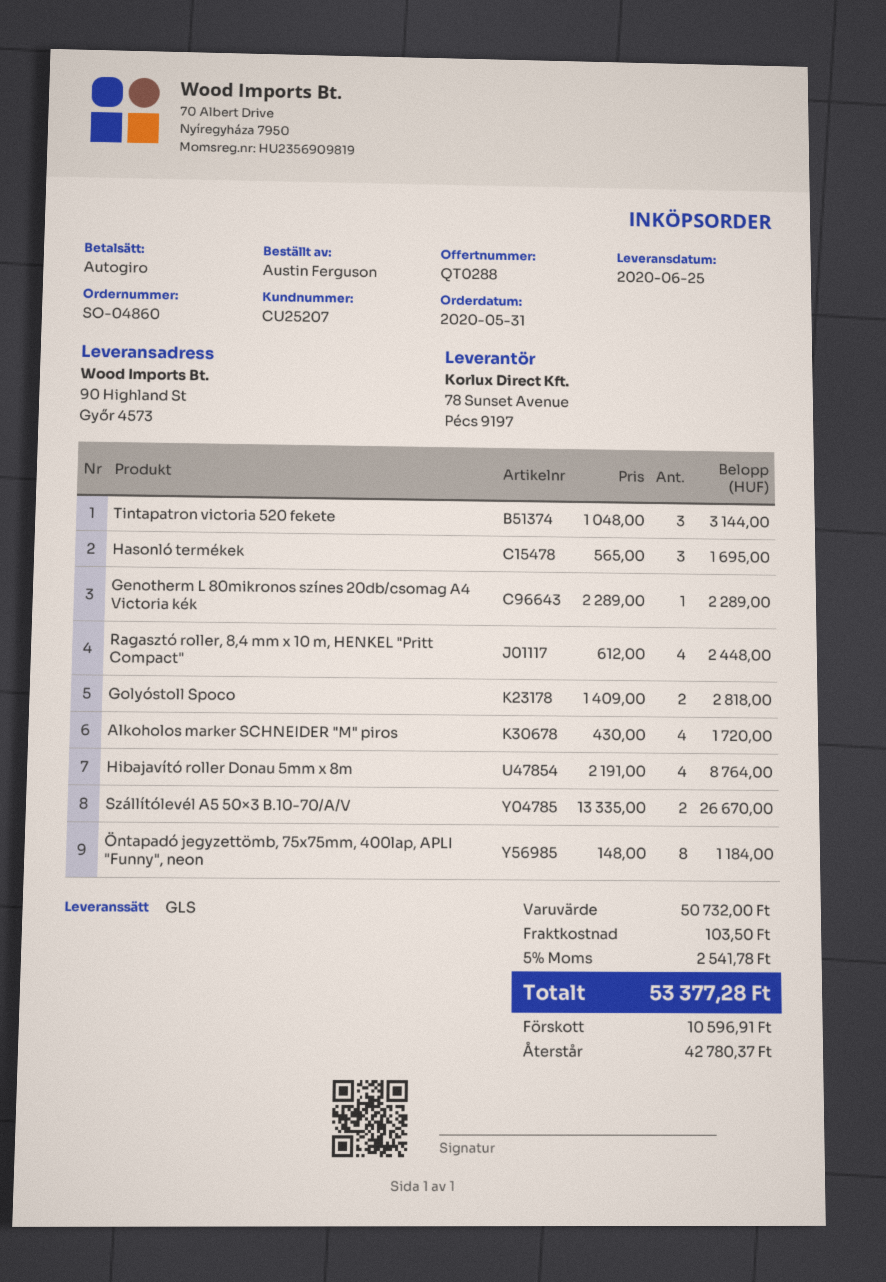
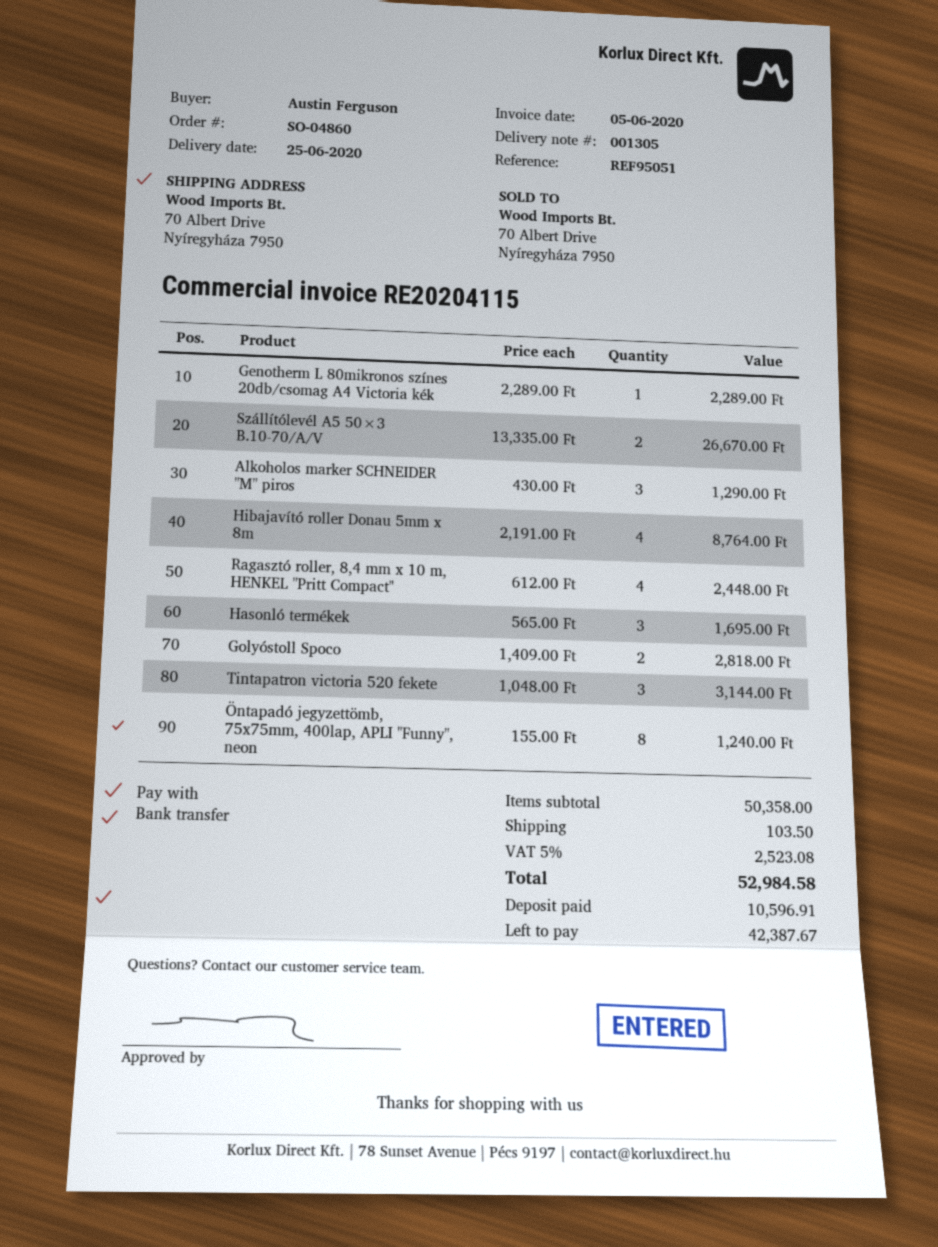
payment method: direct debit -> bank transfer
ship to: 90 Highland St, Győr 4573 -> 70 Albert Drive, Nyíregyháza 7950
Alkoholos marker SCHNEIDER "M" piros: 4 x 430.00 = 1720.00 -> 3 x 430.00 = 1290.00
Öntapadó jegyzettömb, 75x75mm, 400lap, APLI "Funny", neon: 8 x 148.00 = 1184.00 -> 8 x 155.00 = 1240.00
subtotal: 50732.00 -> 50358.00
tax: 5% = 2541.78 -> 5% = 2523.08
total: 53377.28 -> 52984.58
balance: 42780.37 -> 42387.67

